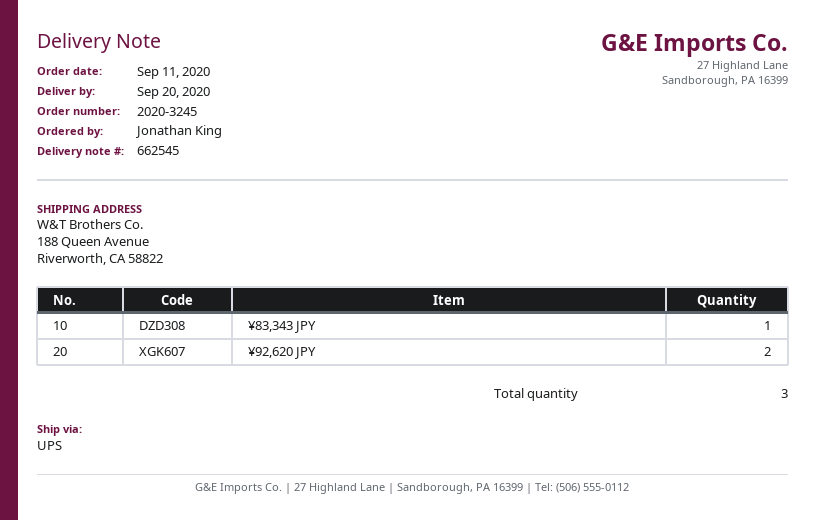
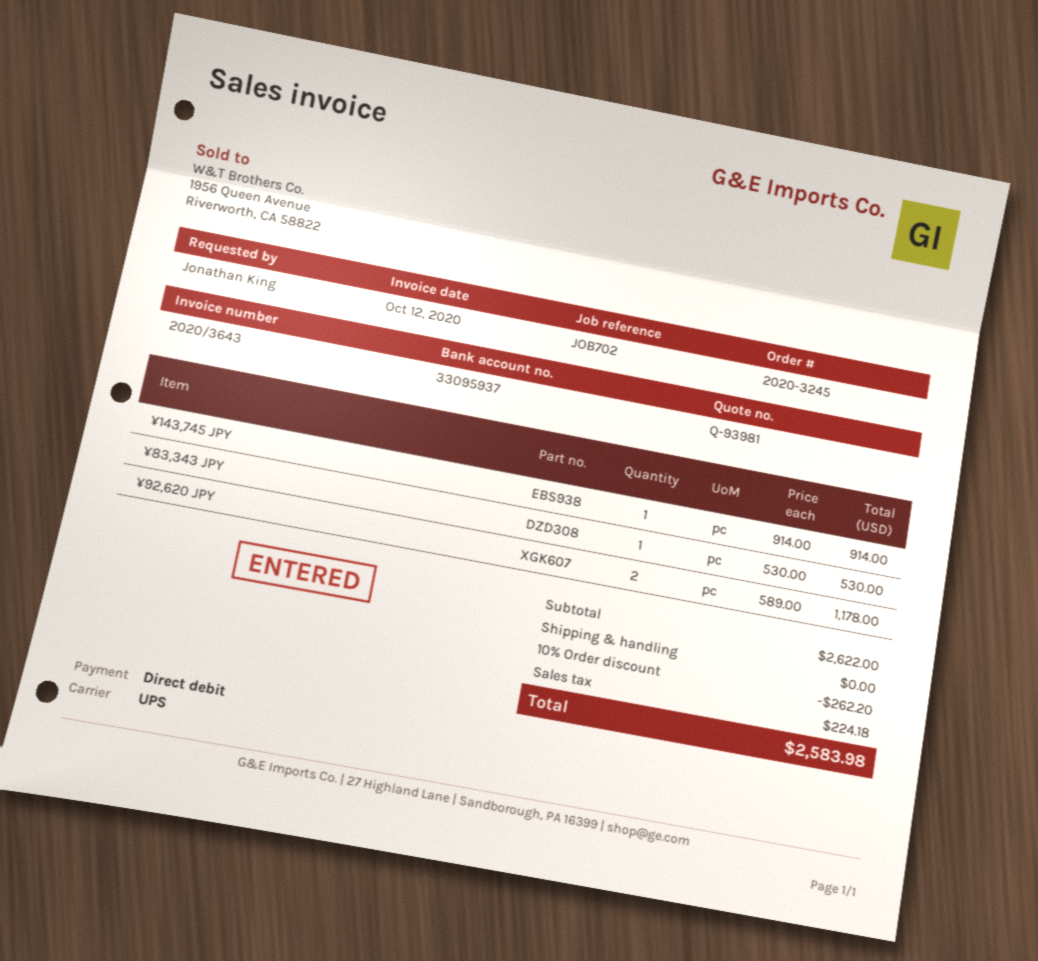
¥143,745 JPY: none -> 1

